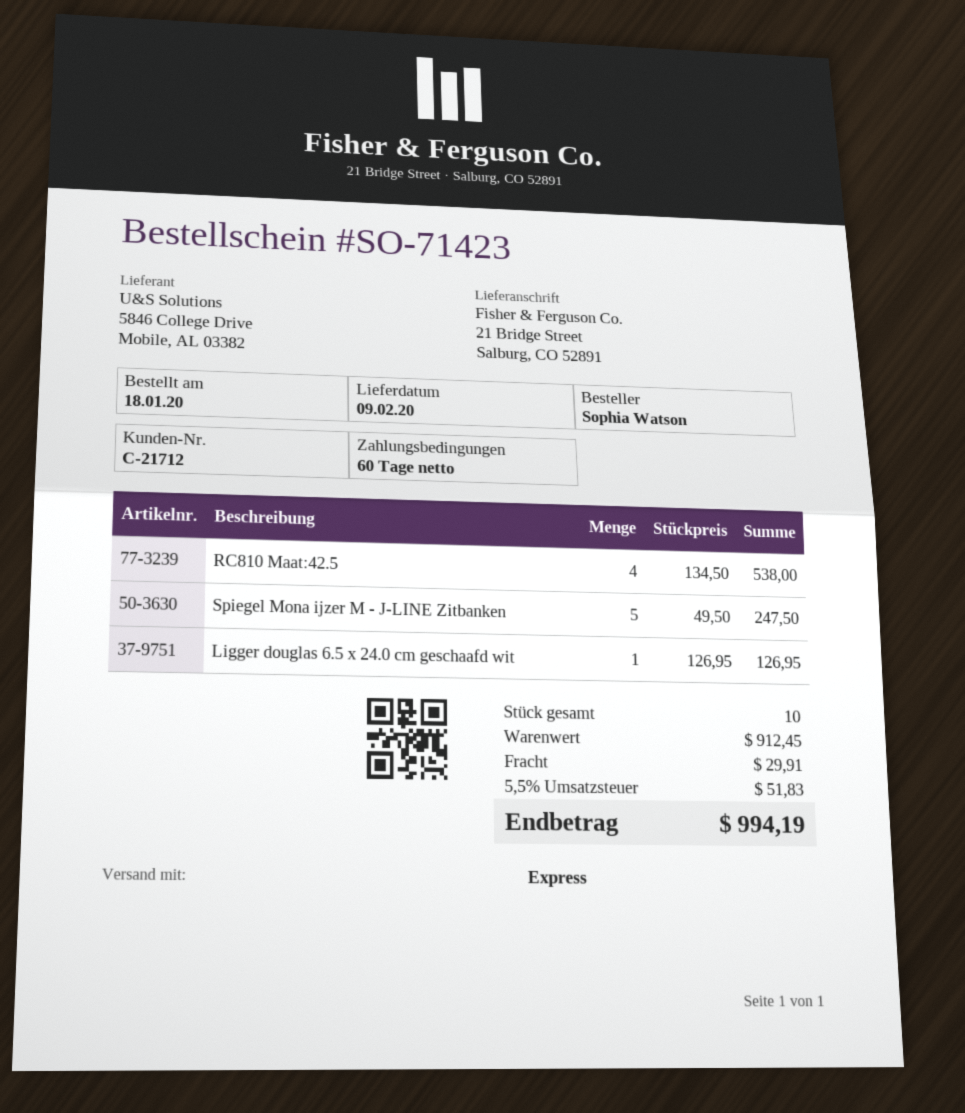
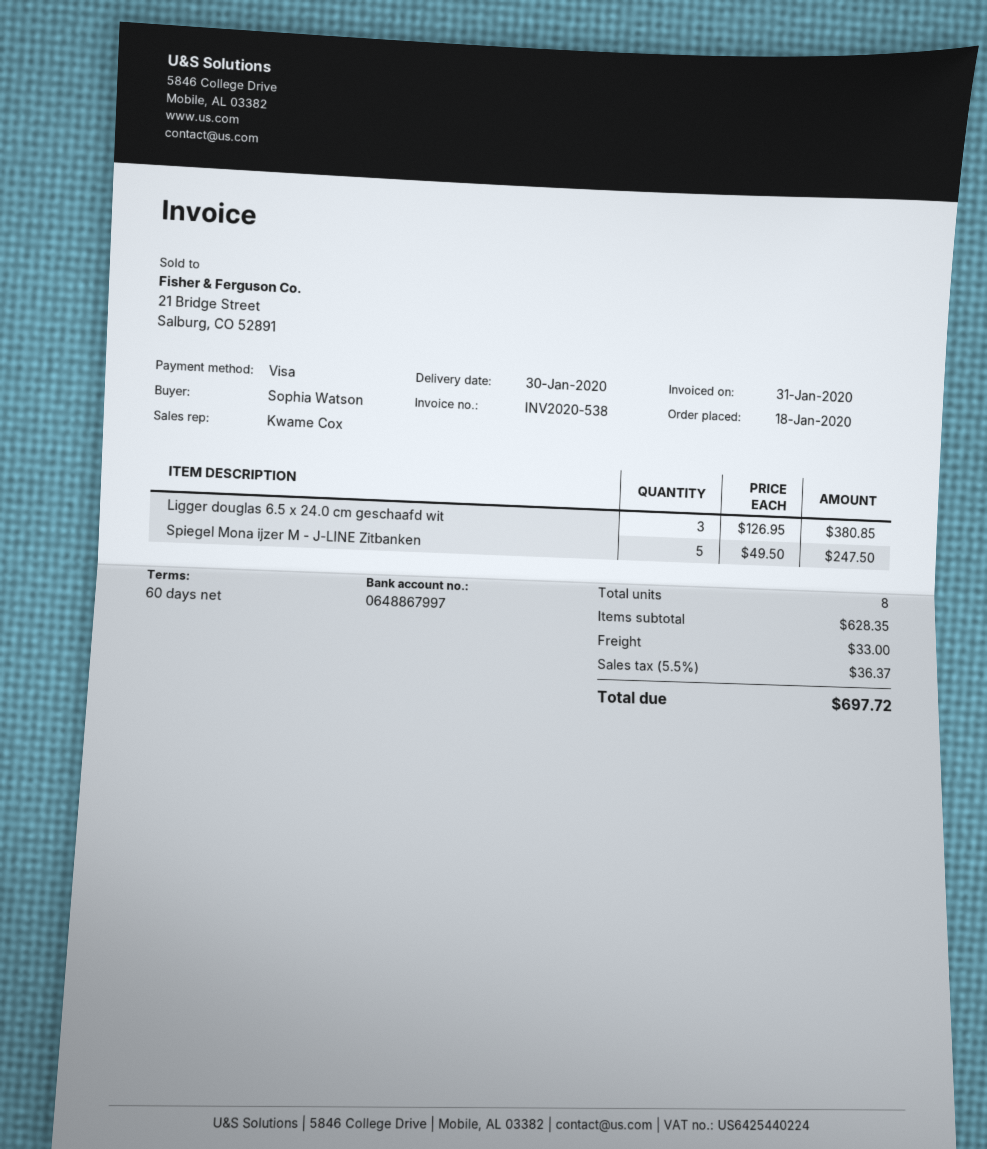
delivery date: 2020-02-09 -> 2020-01-30
RC810 Maat:42.5: 4 x 134.50 = 538.00 -> none
Ligger douglas 6.5 x 24.0 cm geschaafd wit: 1 x 126.95 = 126.95 -> 3 x 126.95 = 380.85
total quantity: 10 -> 8
subtotal: 912.45 -> 628.35
shipping: 29.91 -> 33.00
tax: 5.5% = 51.83 -> 5.5% = 36.37
total: 994.19 -> 697.72

